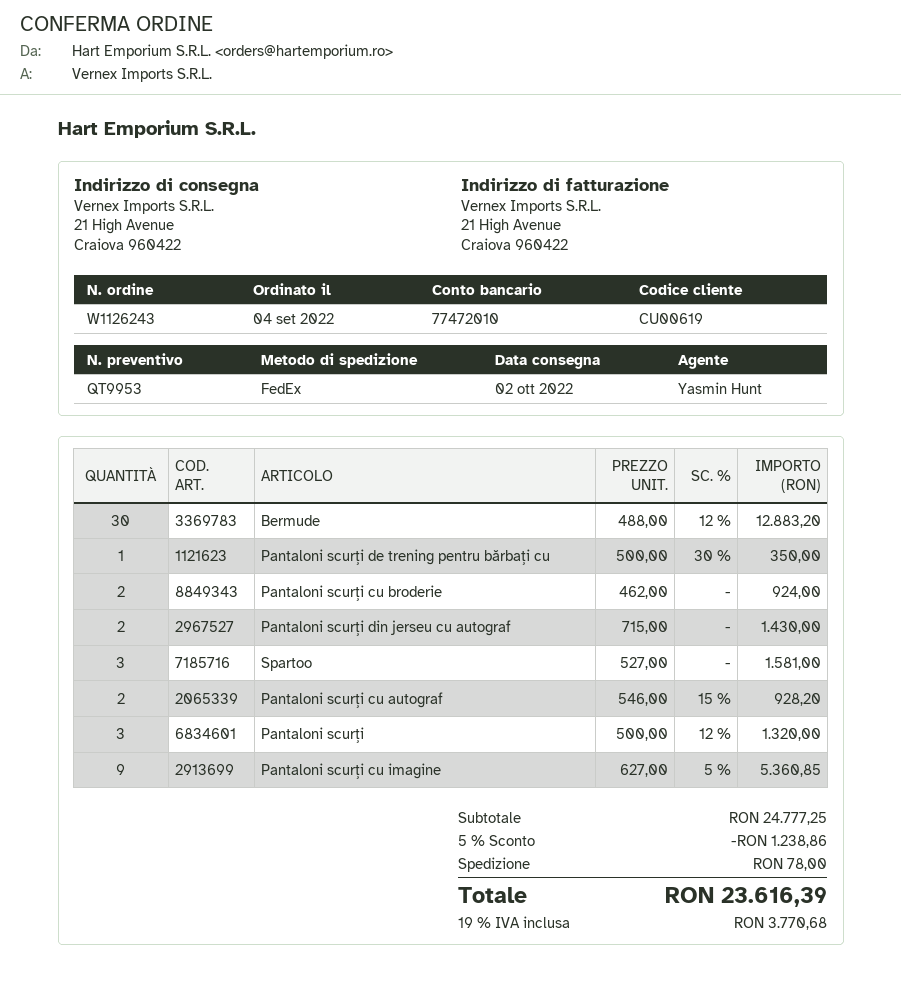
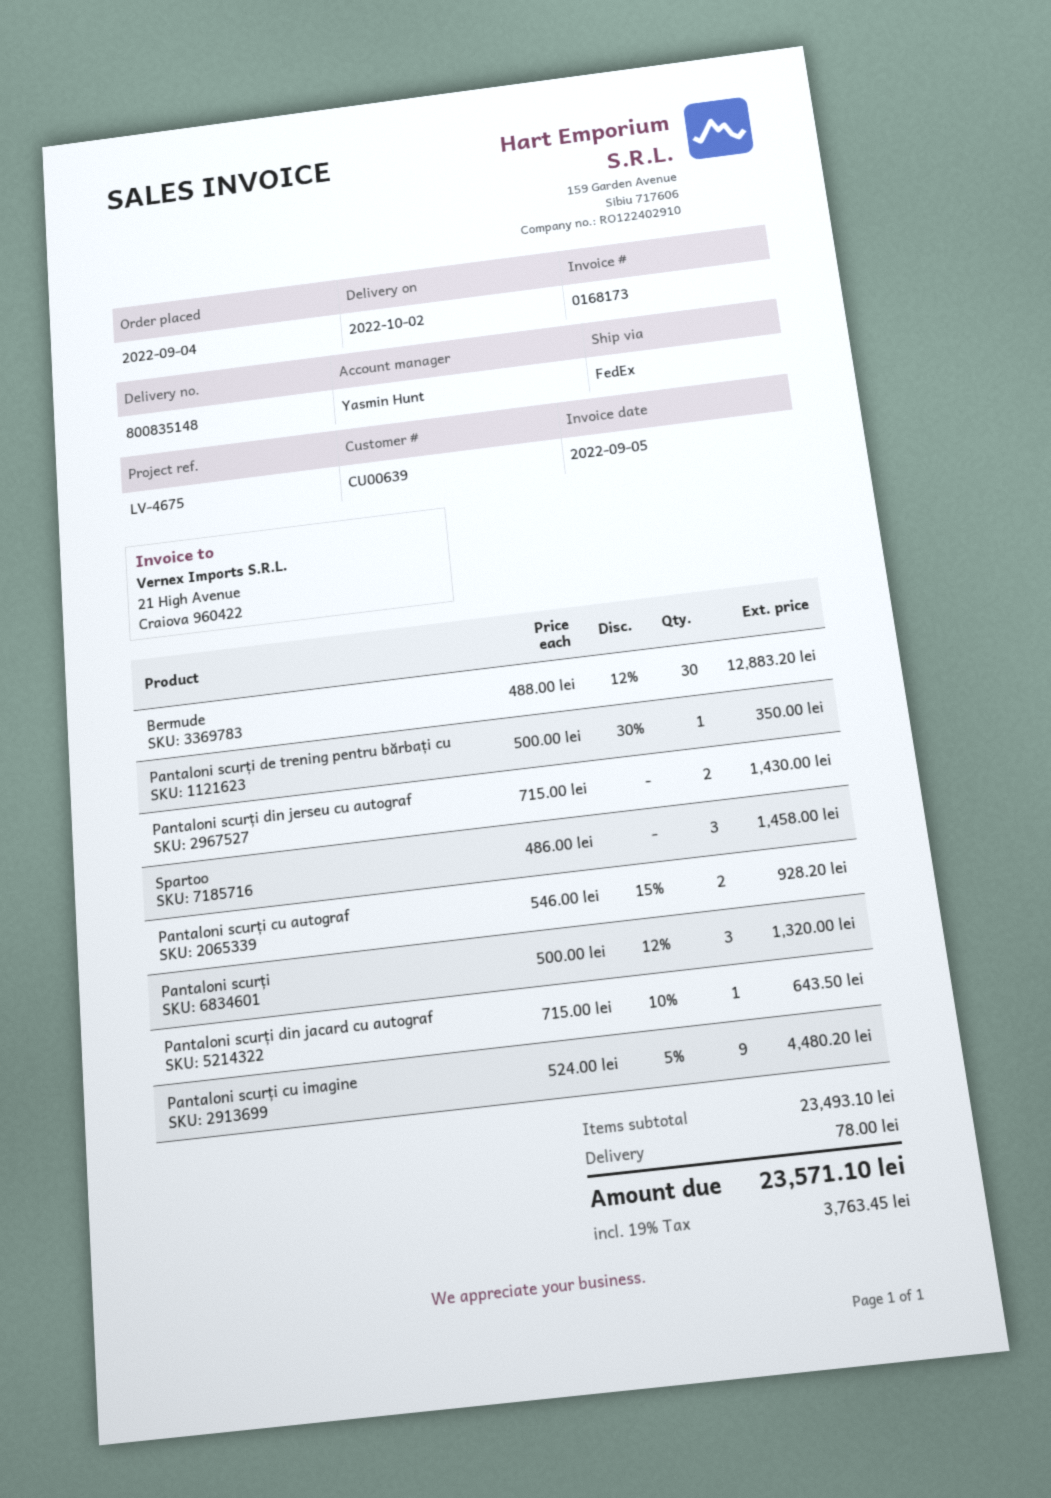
customer number: CU00619 -> CU00639
Pantaloni scurți cu broderie: 2 x 462.00 = 924.00 -> none
Spartoo: 3 x 527.00 = 1581.00 -> 3 x 486.00 = 1458.00
Pantaloni scurți cu imagine: 9 x 627.00 - 5% = 5360.85 -> 9 x 524.00 - 5% = 4480.20
Pantaloni scurți din jacard cu autograf: none -> 1 x 715.00 - 10% = 643.50
subtotal: 24777.25 -> 23493.10
discount: 5% = 1238.86 -> none
tax: 19% = 3770.68 -> 19% = 3763.45
total: 23616.39 -> 23571.10

